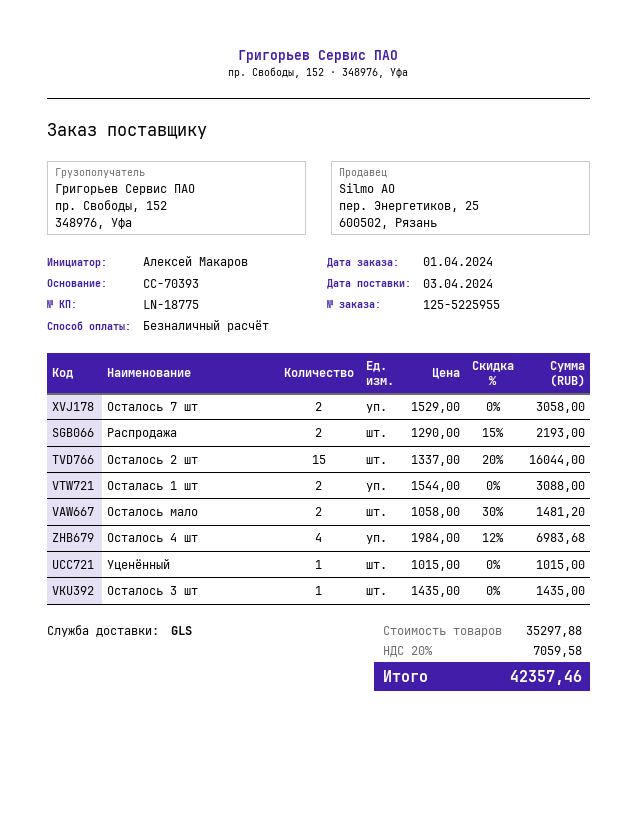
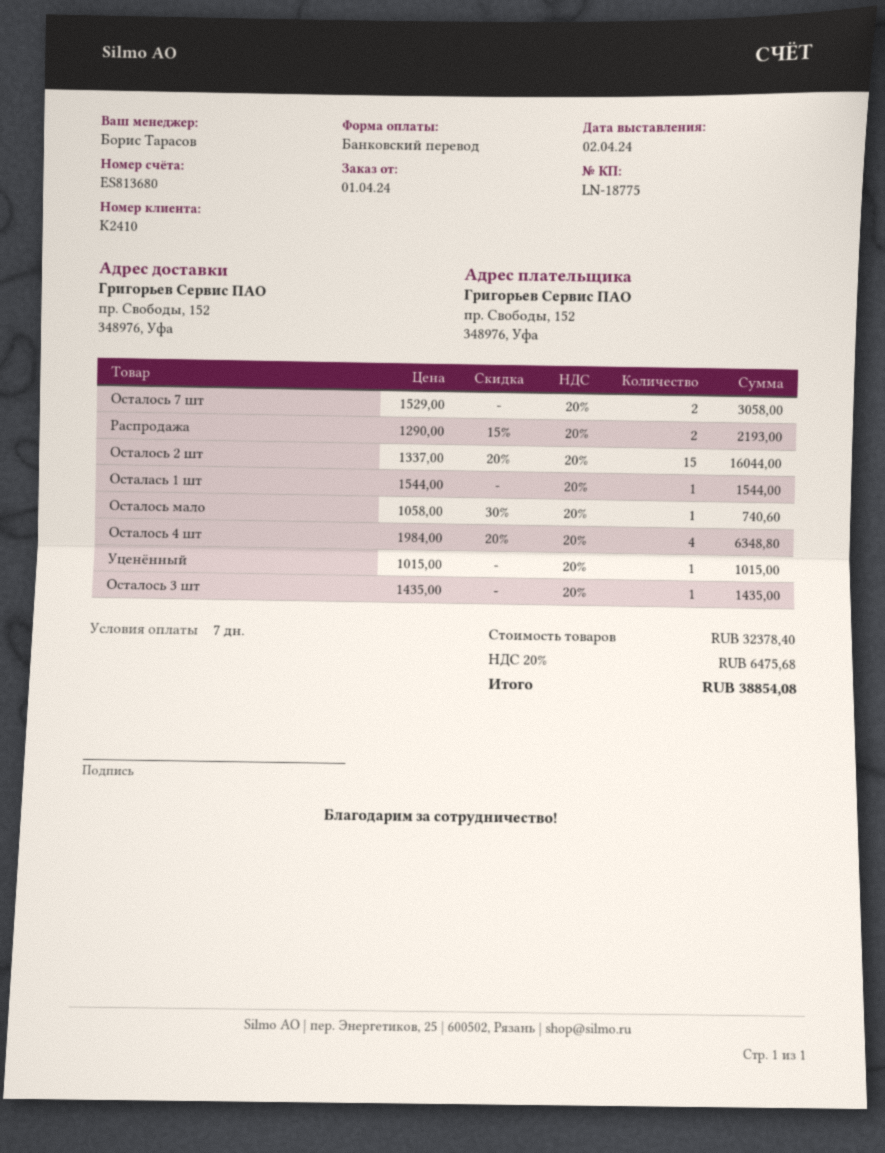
Осталась 1 шт: 2 x 1544.00 = 3088.00 -> 1 x 1544.00 = 1544.00
Осталось мало: 2 x 1058.00 - 30% = 1481.20 -> 1 x 1058.00 - 30% = 740.60
Осталось 4 шт: 4 x 1984.00 - 12% = 6983.68 -> 4 x 1984.00 - 20% = 6348.80
subtotal: 35297.88 -> 32378.40
tax: 20% = 7059.58 -> 20% = 6475.68
total: 42357.46 -> 38854.08

